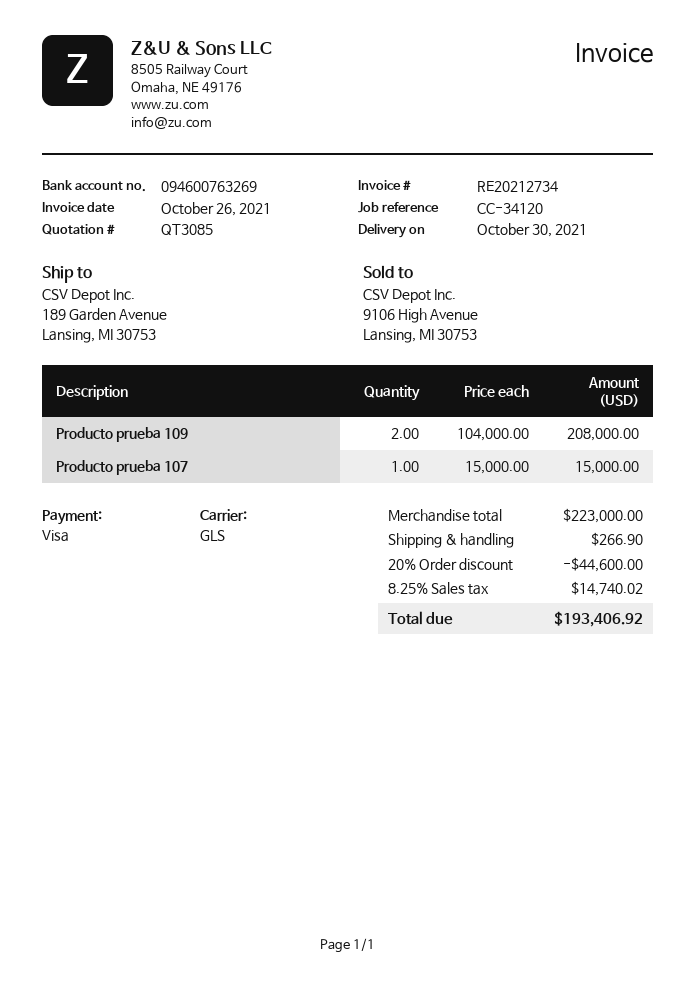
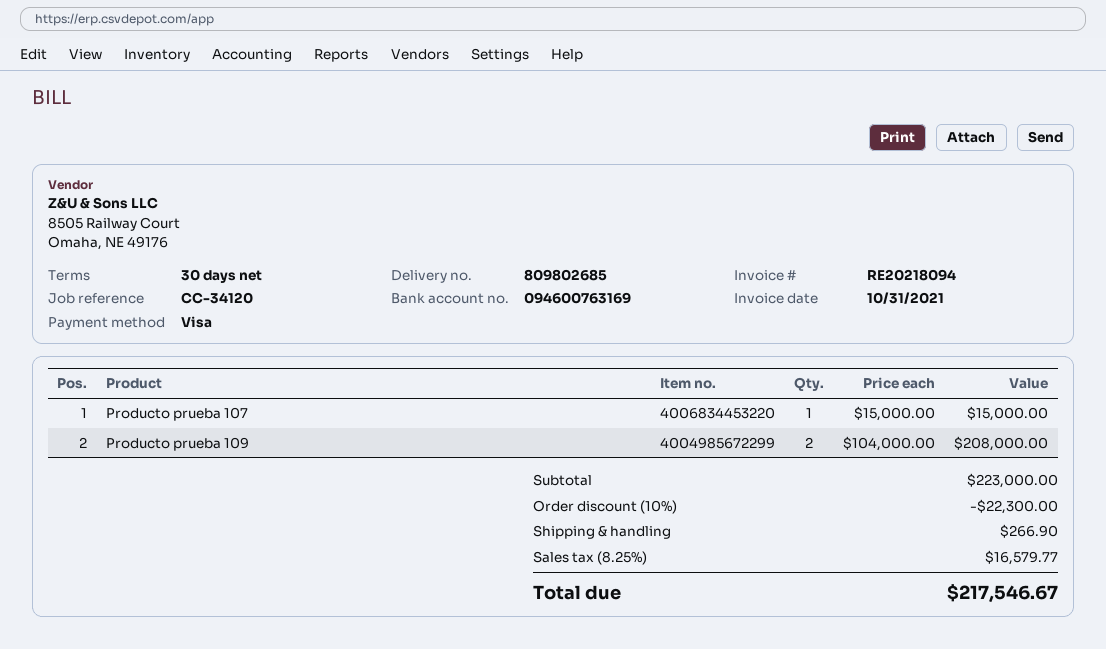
invoice number: RE20212734 -> RE20218094
invoice date: 2021-10-26 -> 2021-10-31
bank account: 094600763269 -> 094600763169
discount: 20% = 44600.00 -> 10% = 22300.00
tax: 8.25% = 14740.02 -> 8.25% = 16579.77
total: 193406.92 -> 217546.67

